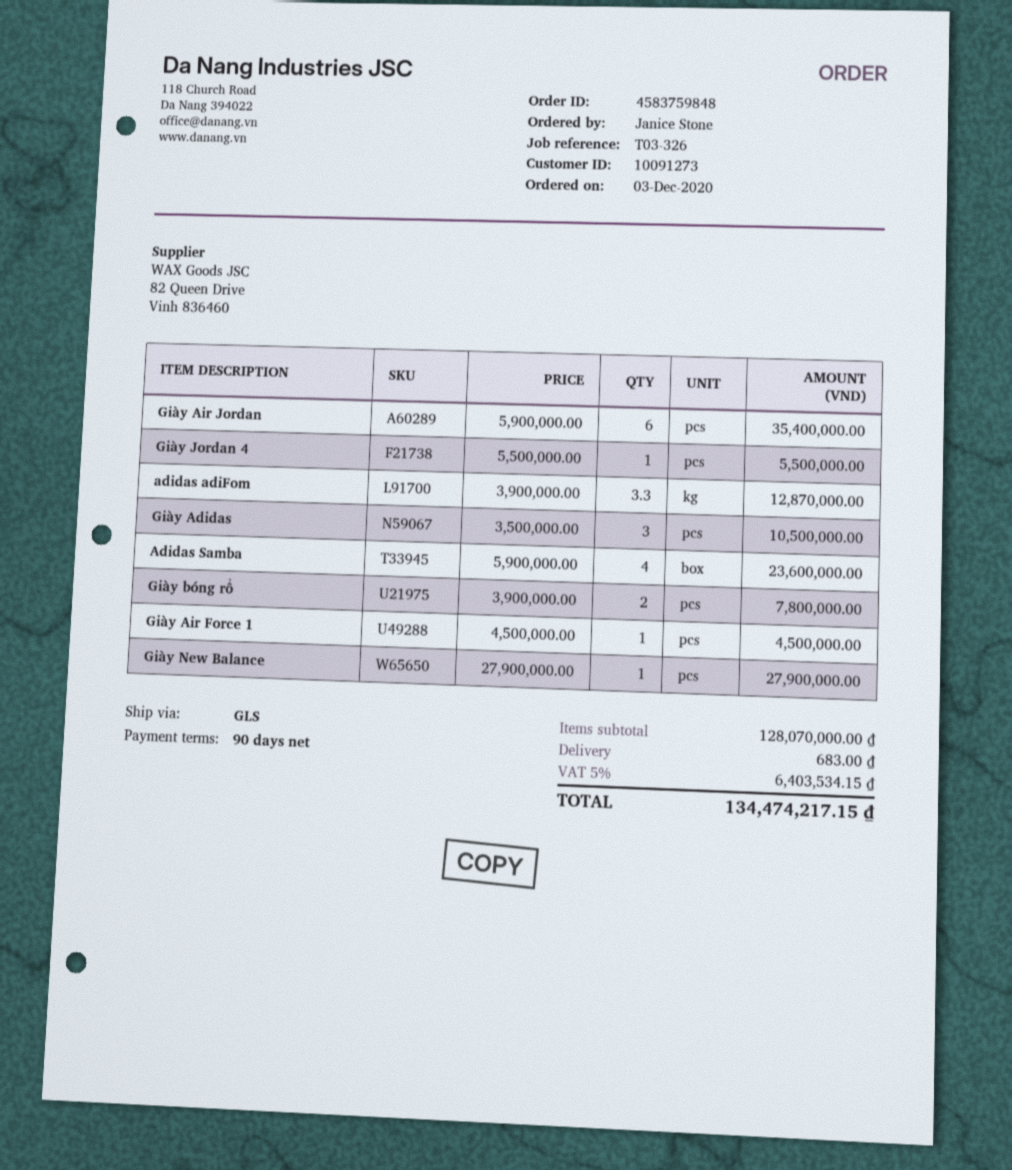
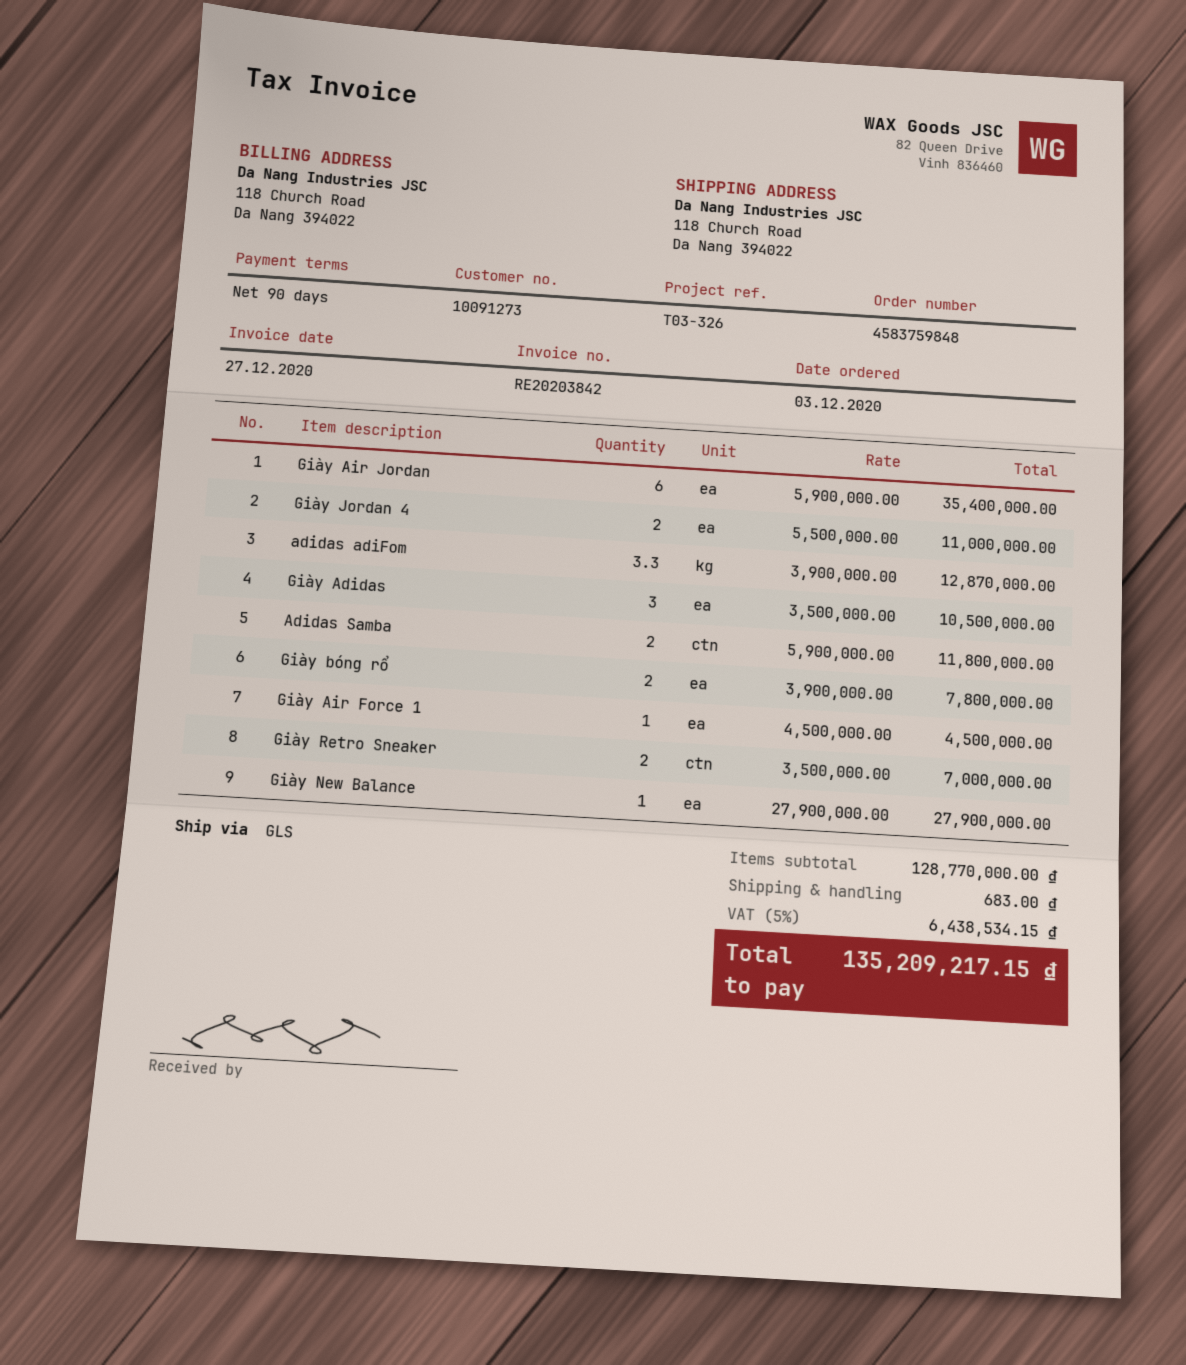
Giày Jordan 4: 1 x 5500000.00 = 5500000.00 -> 2 x 5500000.00 = 11000000.00
Adidas Samba: 4 x 5900000.00 = 23600000.00 -> 2 x 5900000.00 = 11800000.00
Giày Retro Sneaker: none -> 2 x 3500000.00 = 7000000.00
subtotal: 128070000.00 -> 128770000.00
tax: 5% = 6403534.15 -> 5% = 6438534.15
total: 134474217.15 -> 135209217.15

